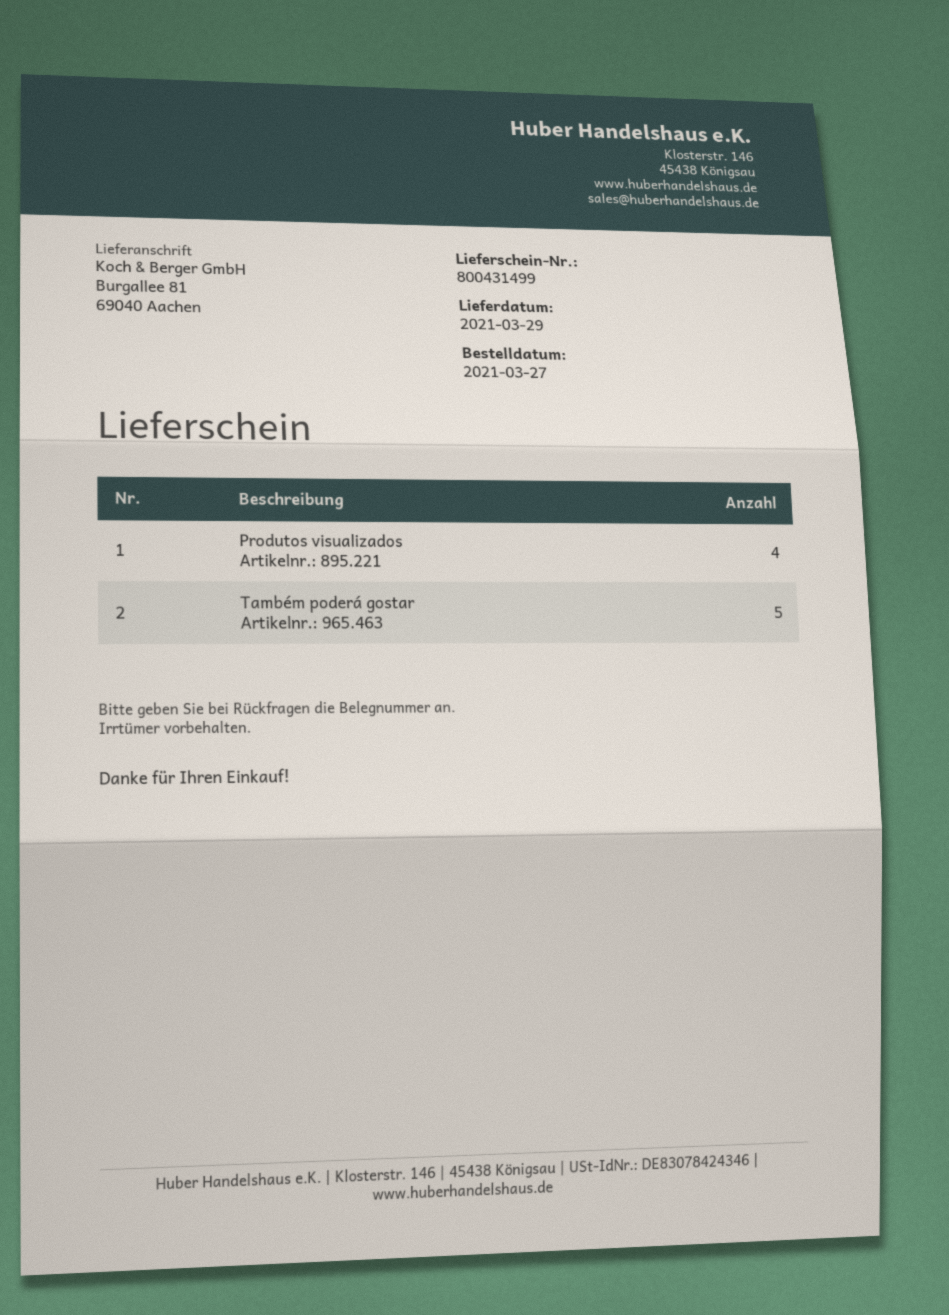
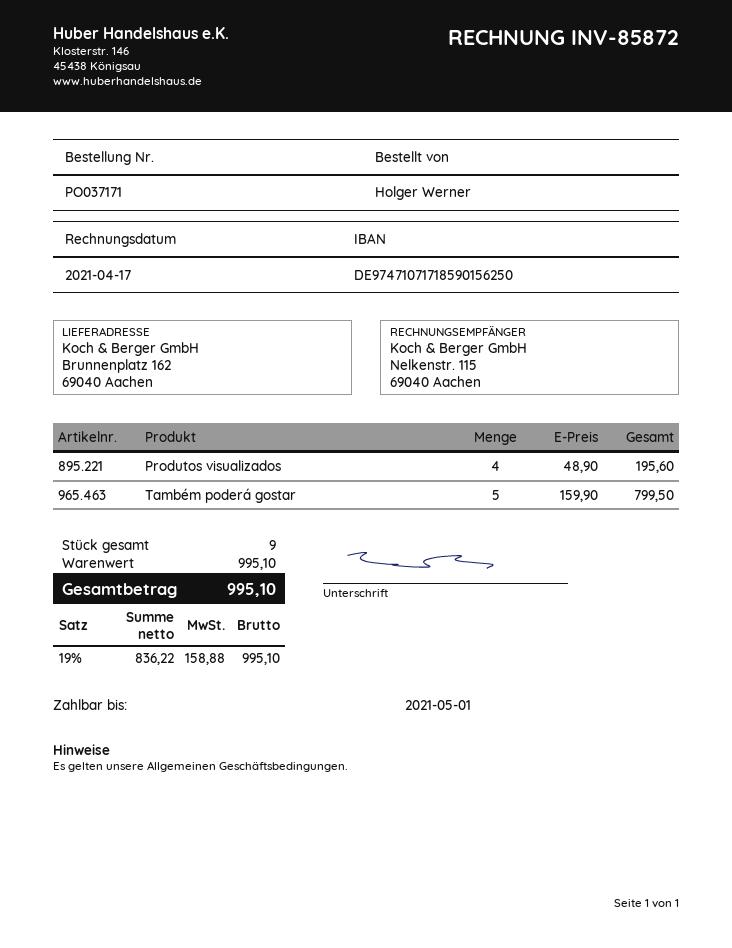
ship to: Burgallee 81, 69040 Aachen -> Brunnenplatz 162, 69040 Aachen

